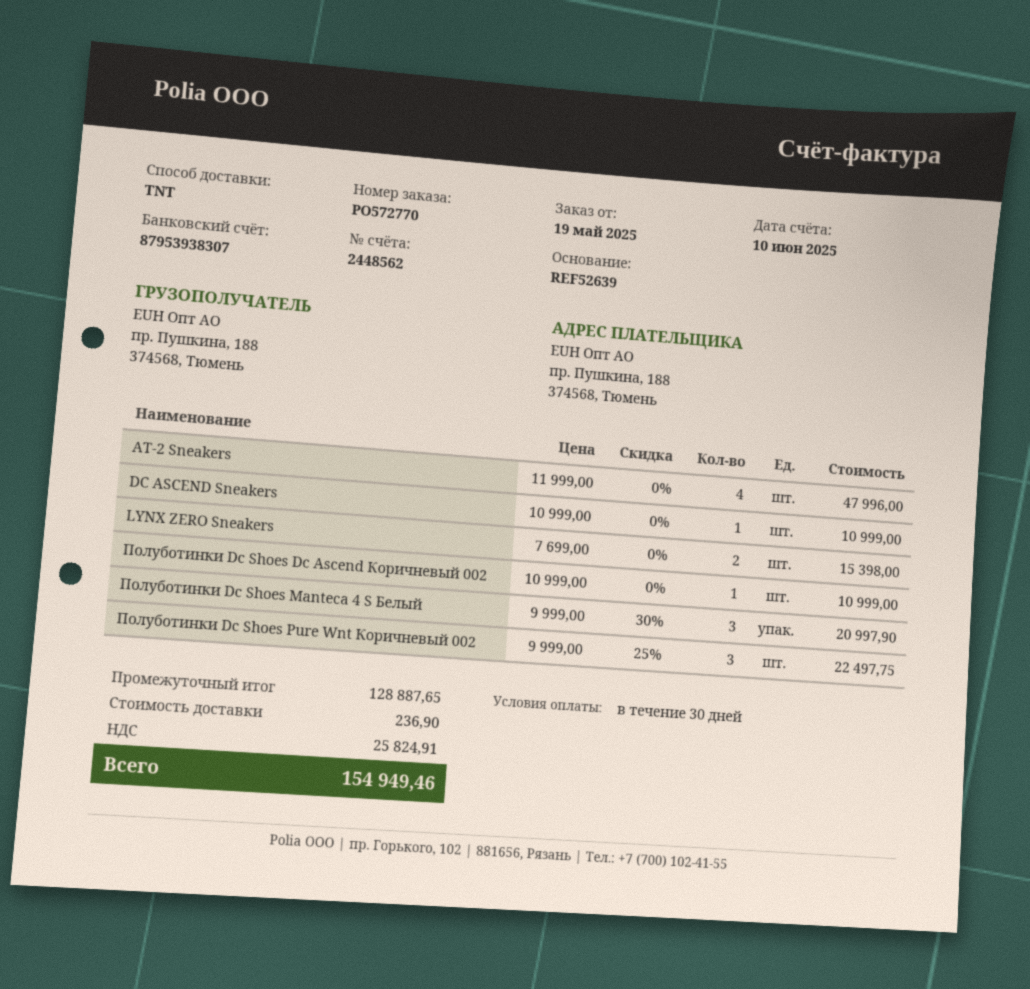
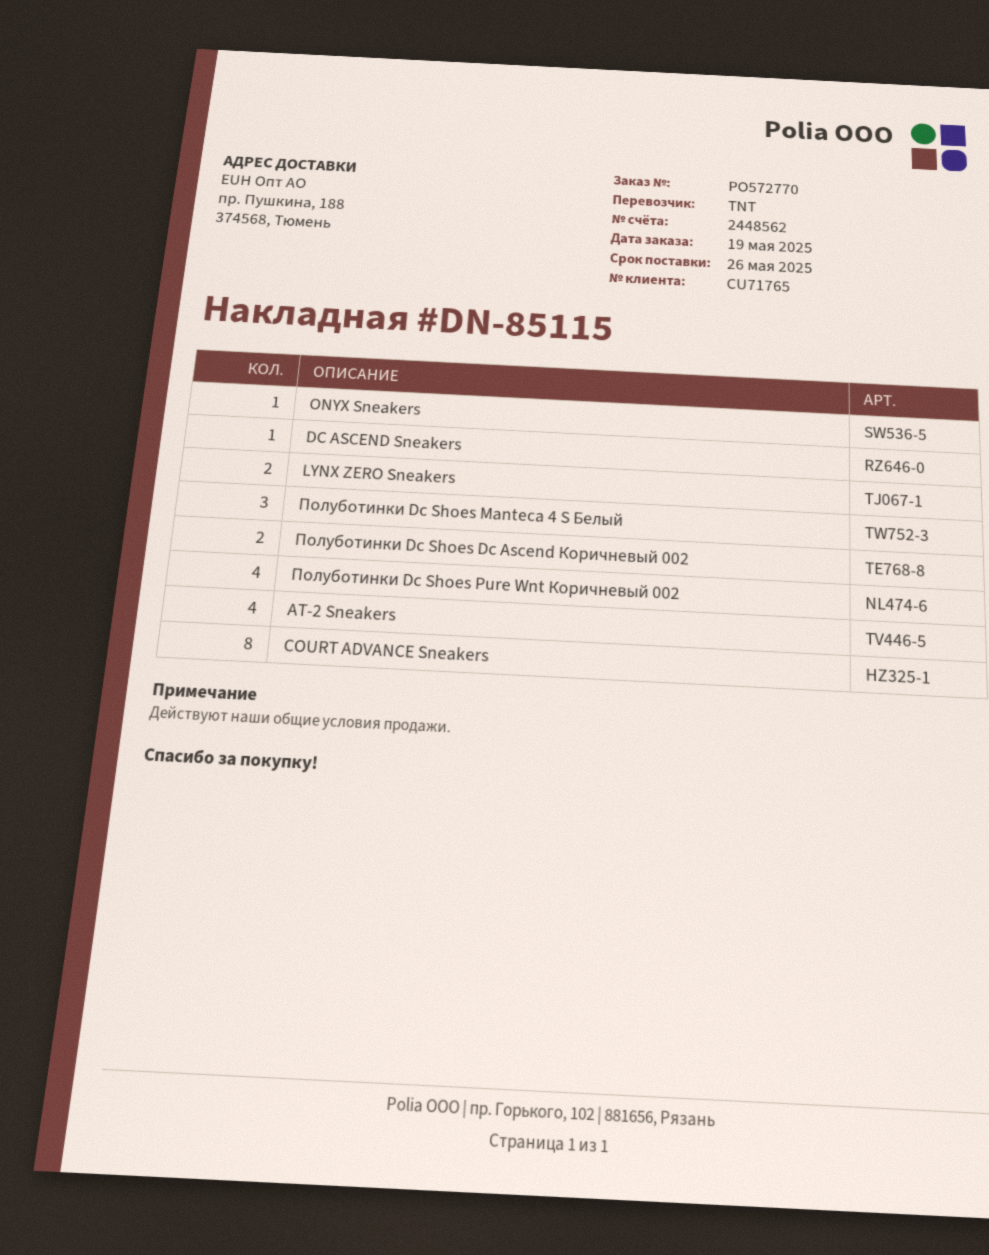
Полуботинки Dc Shoes Dc Ascend Коричневый 002: 1 -> 2
Полуботинки Dc Shoes Pure Wnt Коричневый 002: 3 -> 4
ONYX Sneakers: none -> 1
COURT ADVANCE Sneakers: none -> 8

